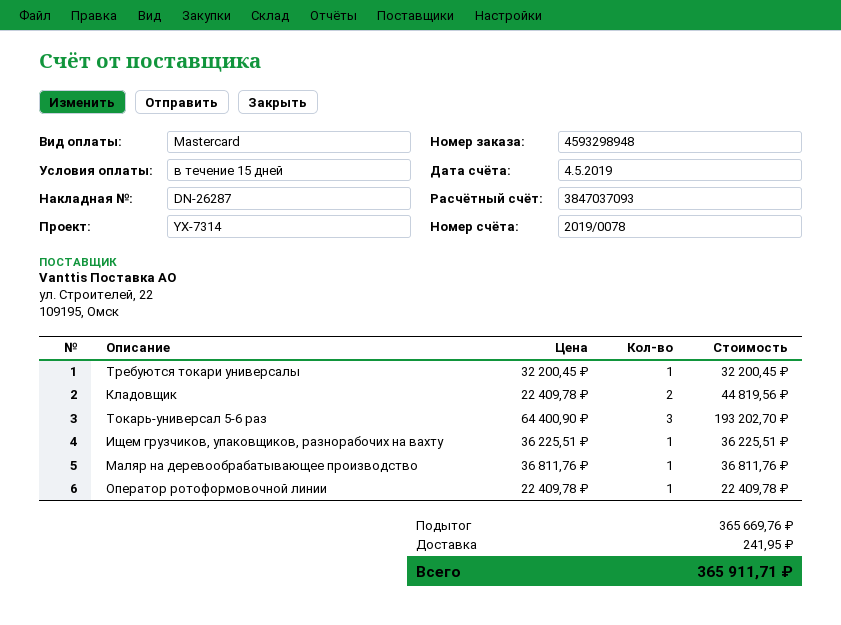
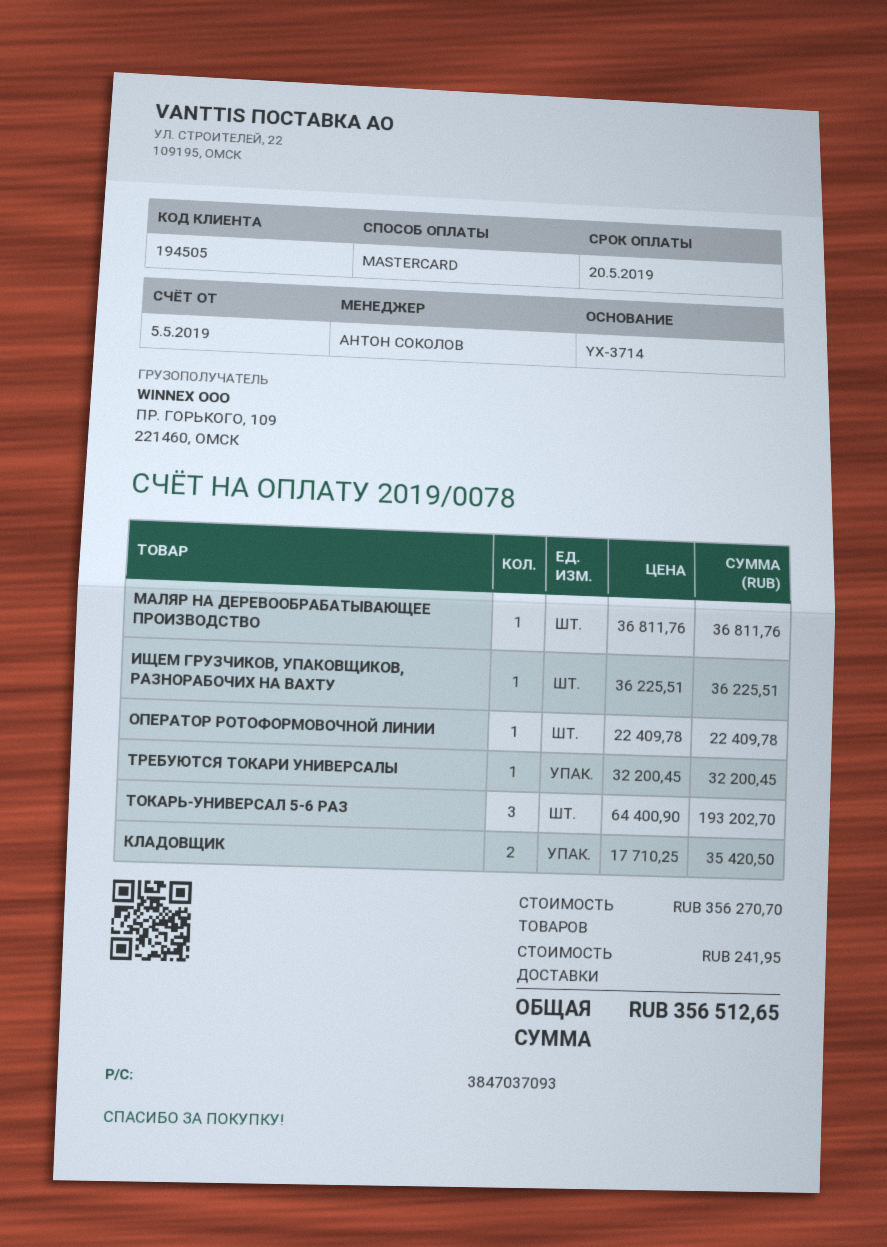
invoice date: 2019-05-04 -> 2019-05-05
reference: YX-7314 -> YX-3714
Кладовщик: 2 x 22409.78 = 44819.56 -> 2 x 17710.25 = 35420.50
subtotal: 365669.76 -> 356270.70
total: 365911.71 -> 356512.65

